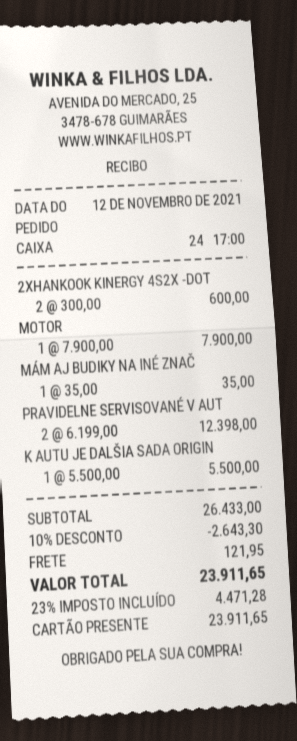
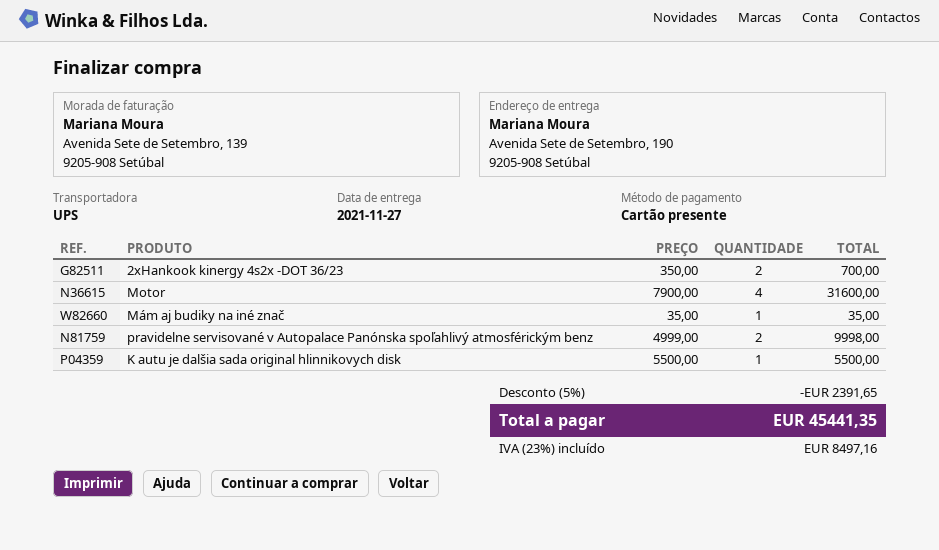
2XHANKOOK KINERGY 4S2X -DOT: 2 x 300.00 = 600.00 -> 2 x 350.00 = 700.00
MOTOR: 1 x 7900.00 = 7900.00 -> 4 x 7900.00 = 31600.00
PRAVIDELNE SERVISOVANÉ V AUT: 2 x 6199.00 = 12398.00 -> 2 x 4999.00 = 9998.00
discount: 10% = 2643.30 -> 5% = 2391.65
shipping: 121.95 -> none
tax: 23% = 4471.28 -> 23% = 8497.16
total: 23911.65 -> 45441.35

